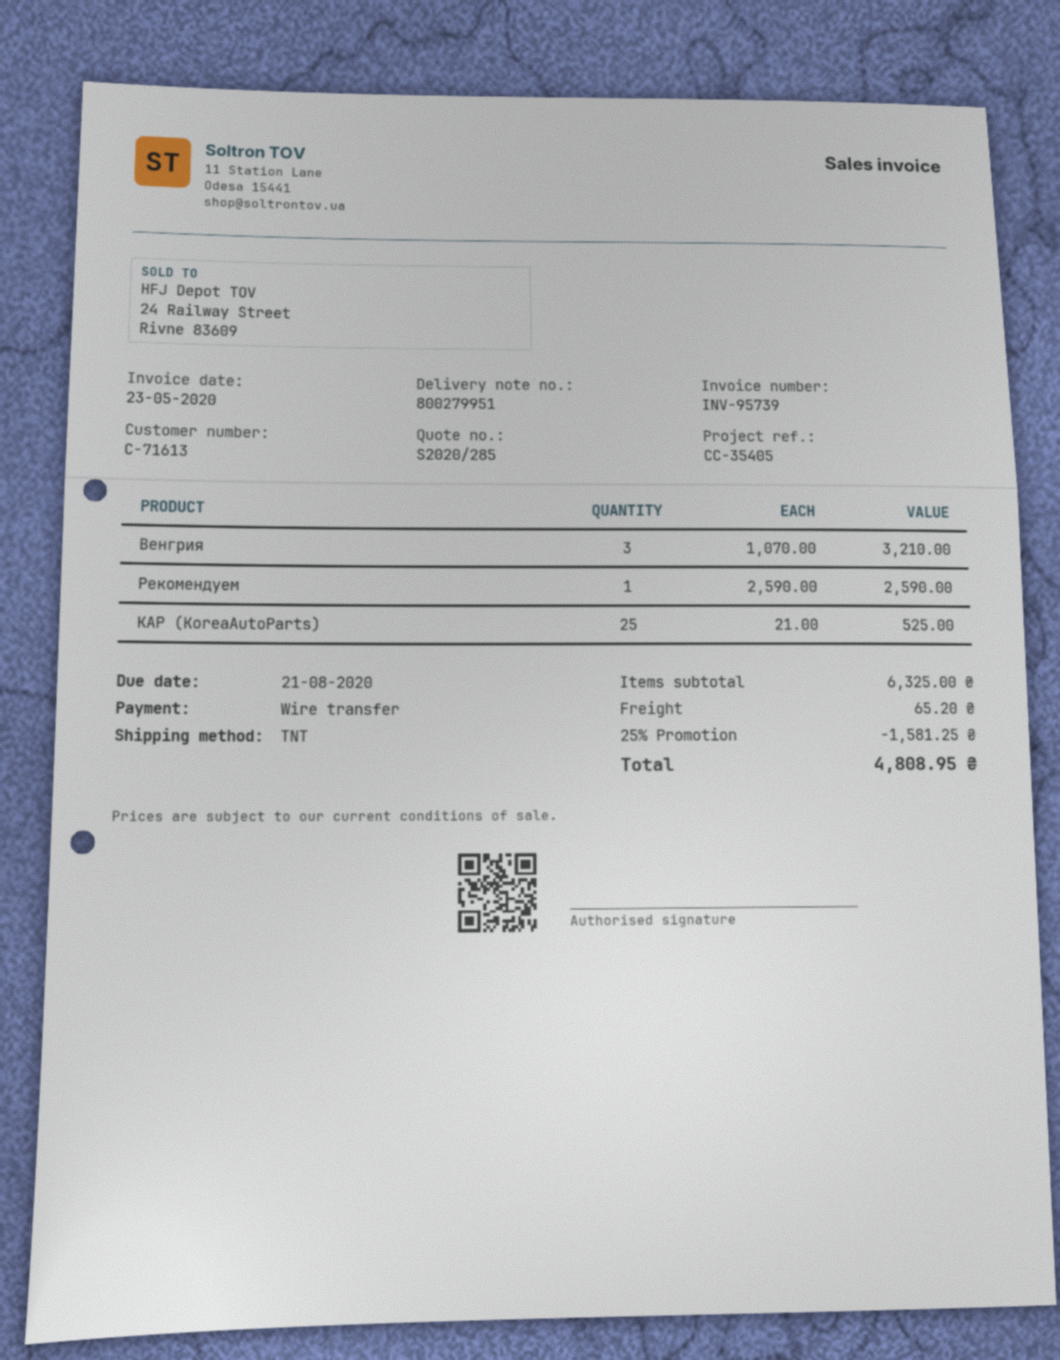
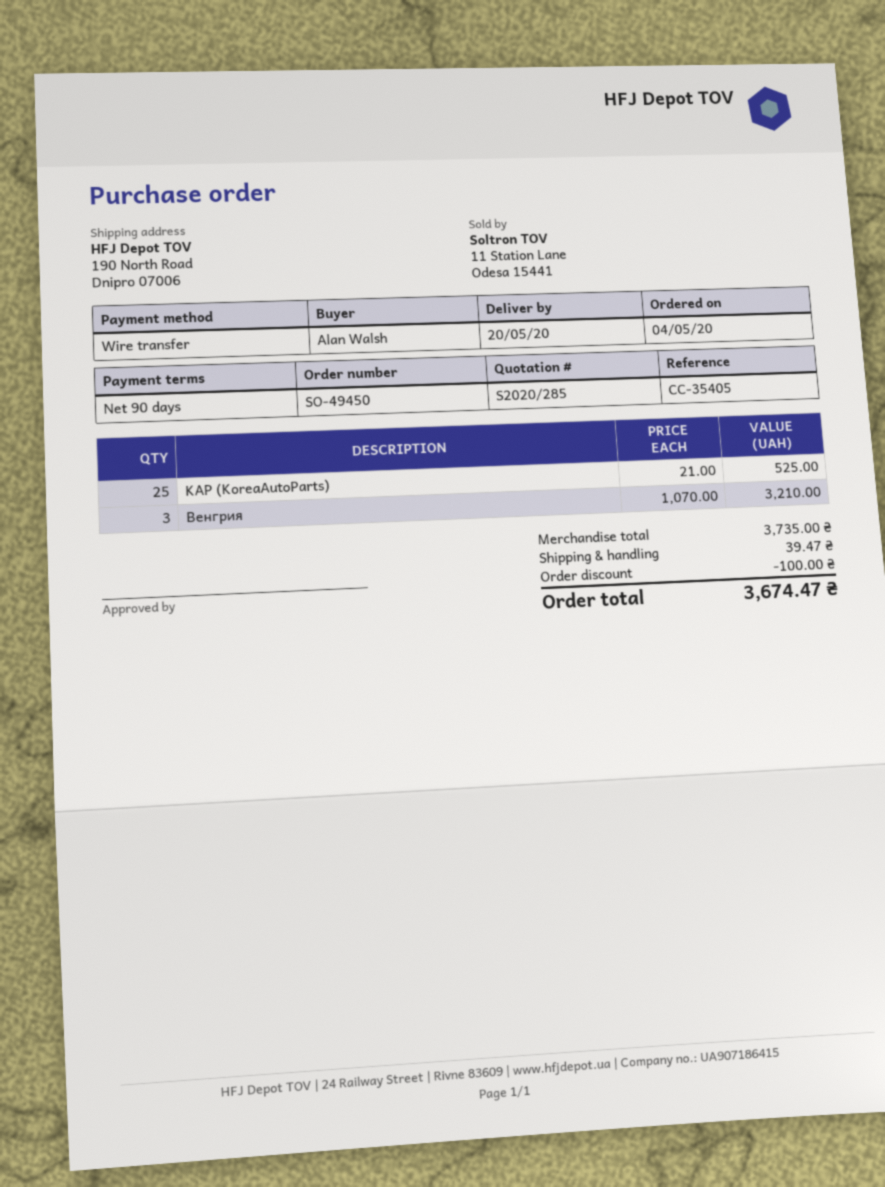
Рекомендуем: 1 x 2590.00 = 2590.00 -> none
subtotal: 6325.00 -> 3735.00
discount: 1581.25 -> 100.00
shipping: 65.20 -> 39.47
total: 4808.95 -> 3674.47

